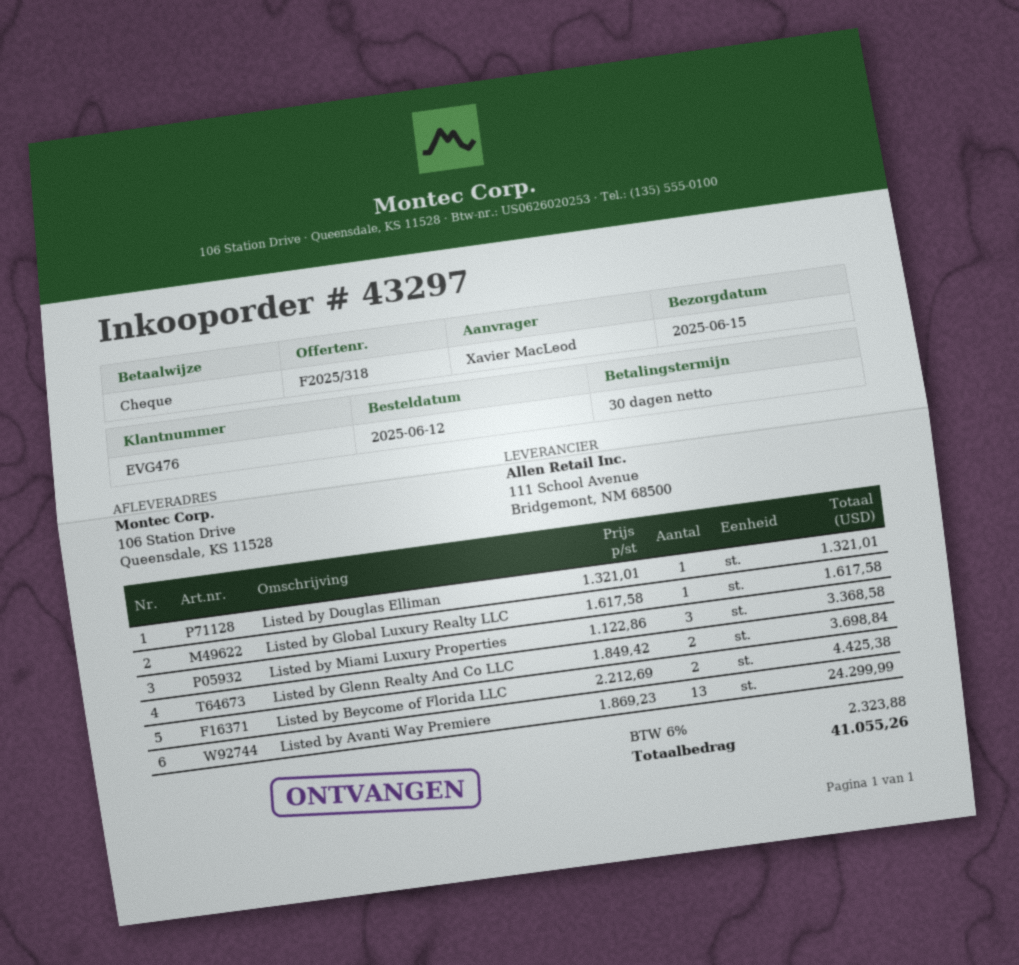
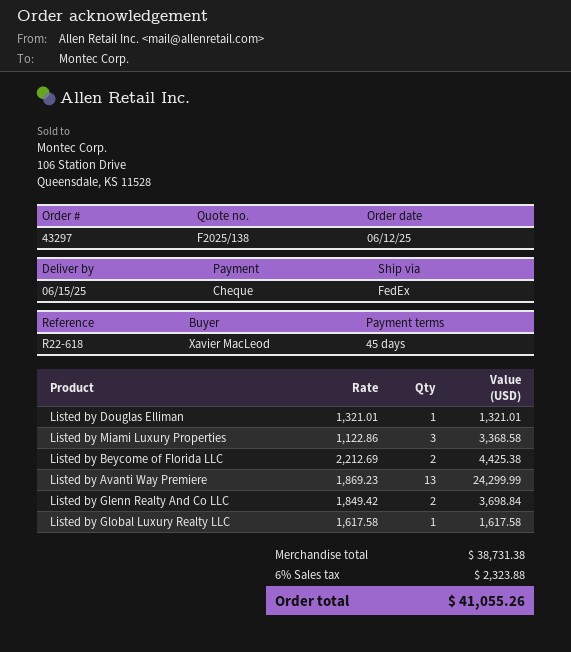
quote number: F2025/318 -> F2025/138
payment terms: 30 days -> 45 days

